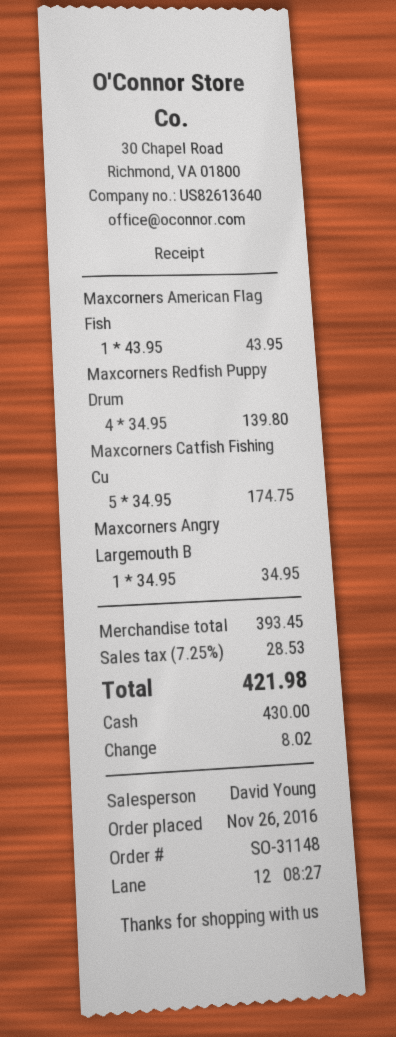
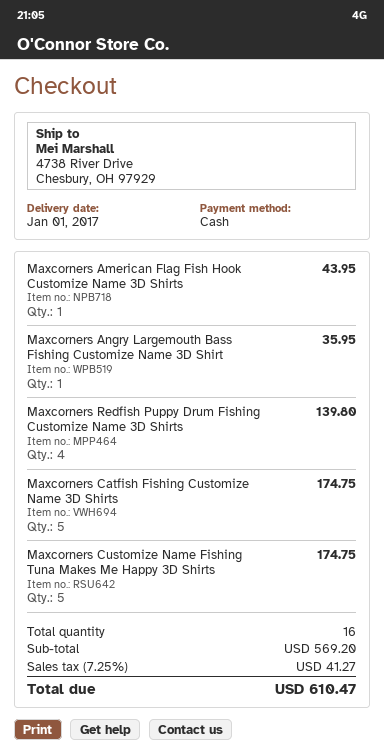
Maxcorners Angry Largemouth B: 1 for 34.95 -> 1 for 35.95
Maxcorners Customize Name Fishing Tuna Makes Me Happy 3D Shirts: none -> 5 for 174.75
subtotal: 393.45 -> 569.20
tax: 7.25% = 28.53 -> 7.25% = 41.27
total: 421.98 -> 610.47

